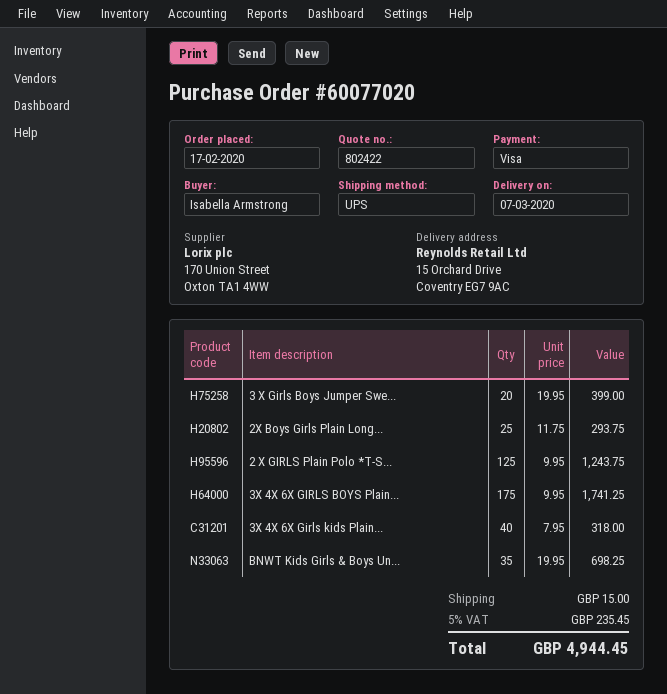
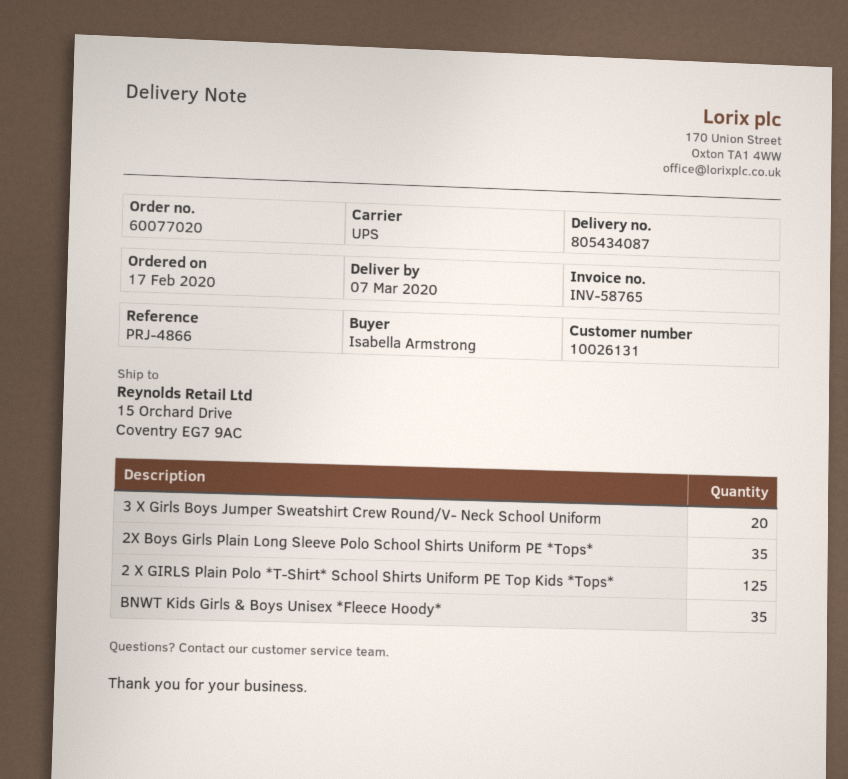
2X Boys Girls Plain Long...: 25 -> 35
3X 4X 6X GIRLS BOYS Plain...: 175 -> none
3X 4X 6X Girls kids Plain...: 40 -> none

